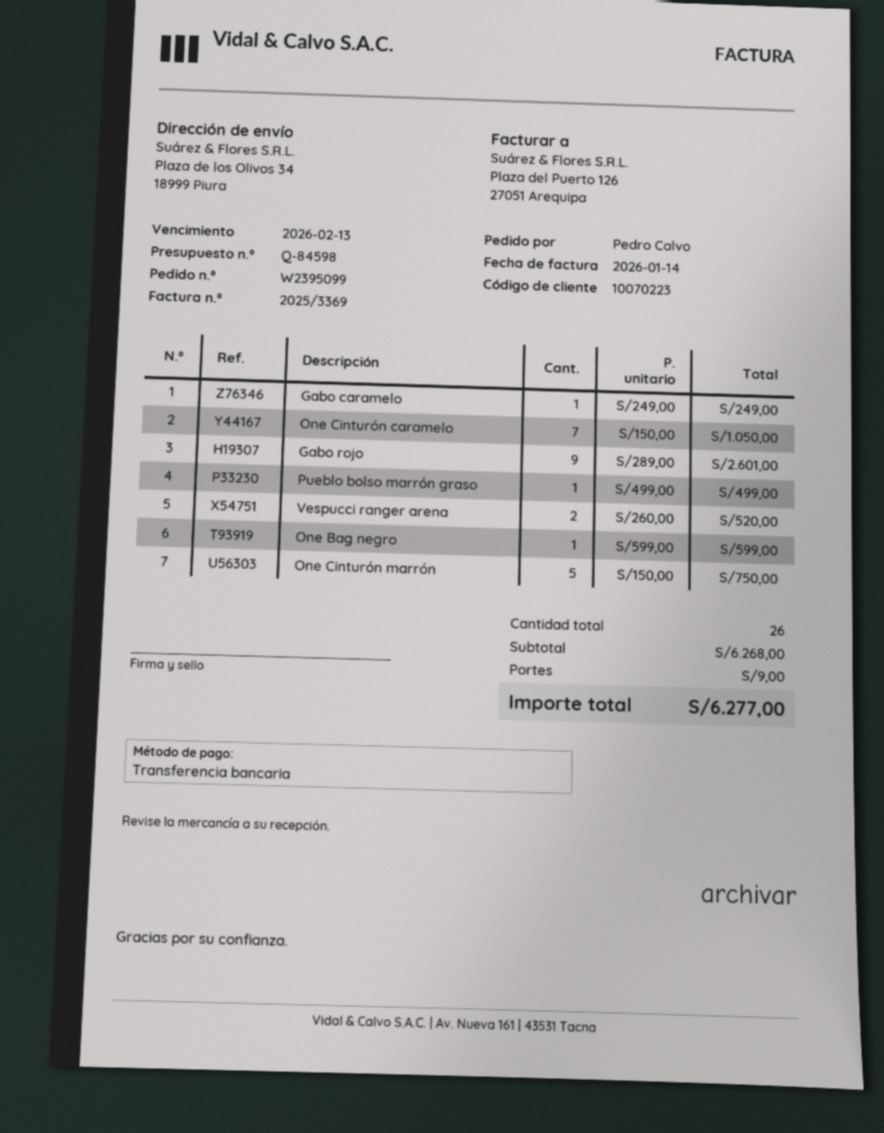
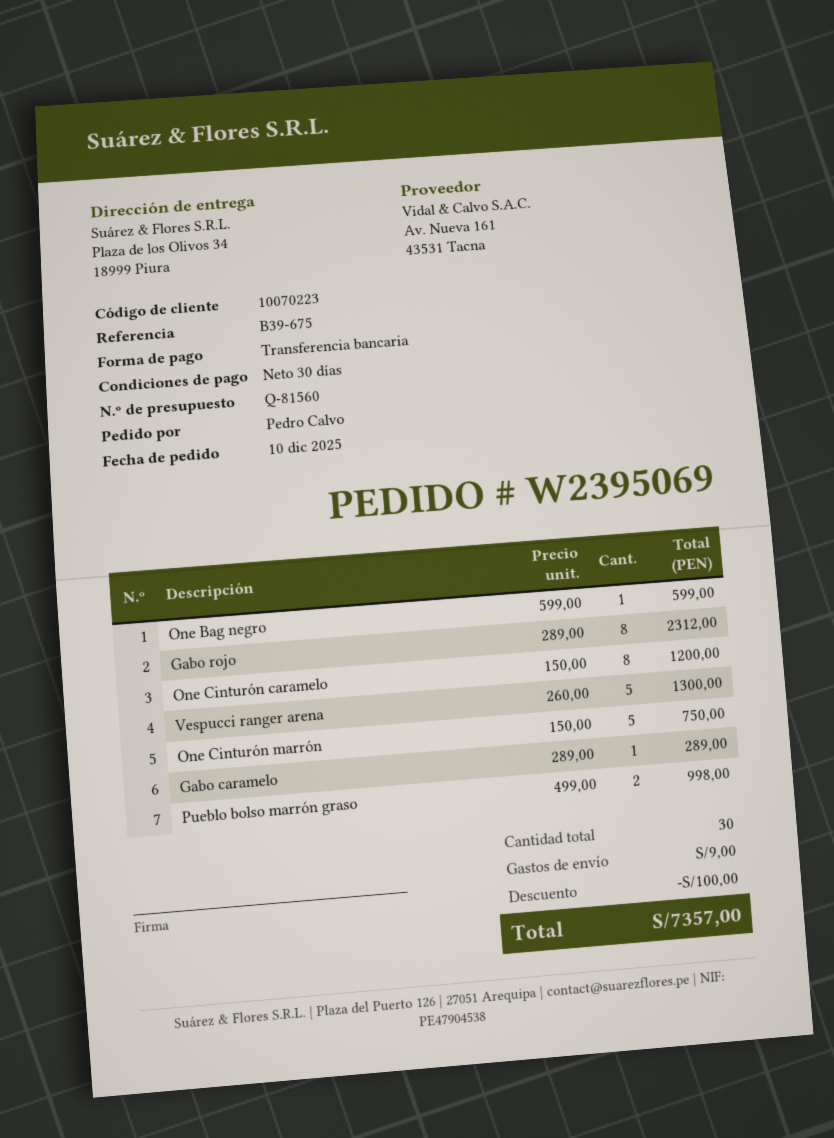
quote number: Q-84598 -> Q-81560
order number: W2395099 -> W2395069
Gabo caramelo: 1 x 249.00 = 249.00 -> 1 x 289.00 = 289.00
One Cinturón caramelo: 7 x 150.00 = 1050.00 -> 8 x 150.00 = 1200.00
Gabo rojo: 9 x 289.00 = 2601.00 -> 8 x 289.00 = 2312.00
Pueblo bolso marrón graso: 1 x 499.00 = 499.00 -> 2 x 499.00 = 998.00
Vespucci ranger arena: 2 x 260.00 = 520.00 -> 5 x 260.00 = 1300.00
total quantity: 26 -> 30
discount: none -> 100.00
total: 6277.00 -> 7357.00

